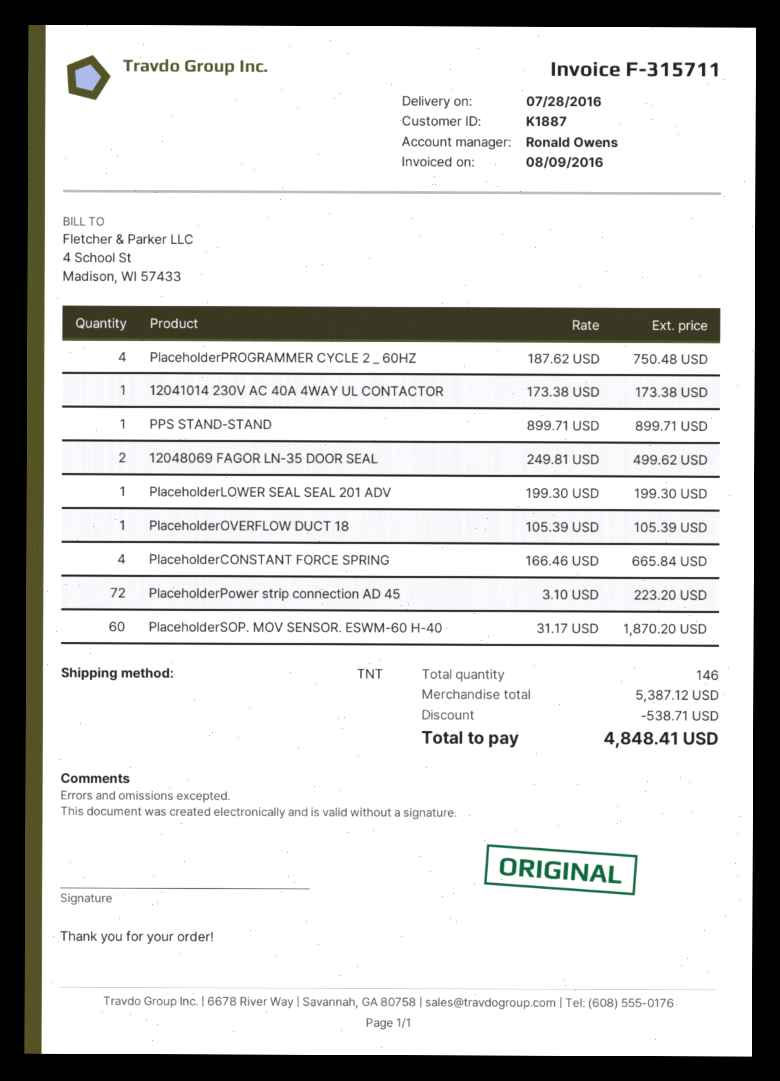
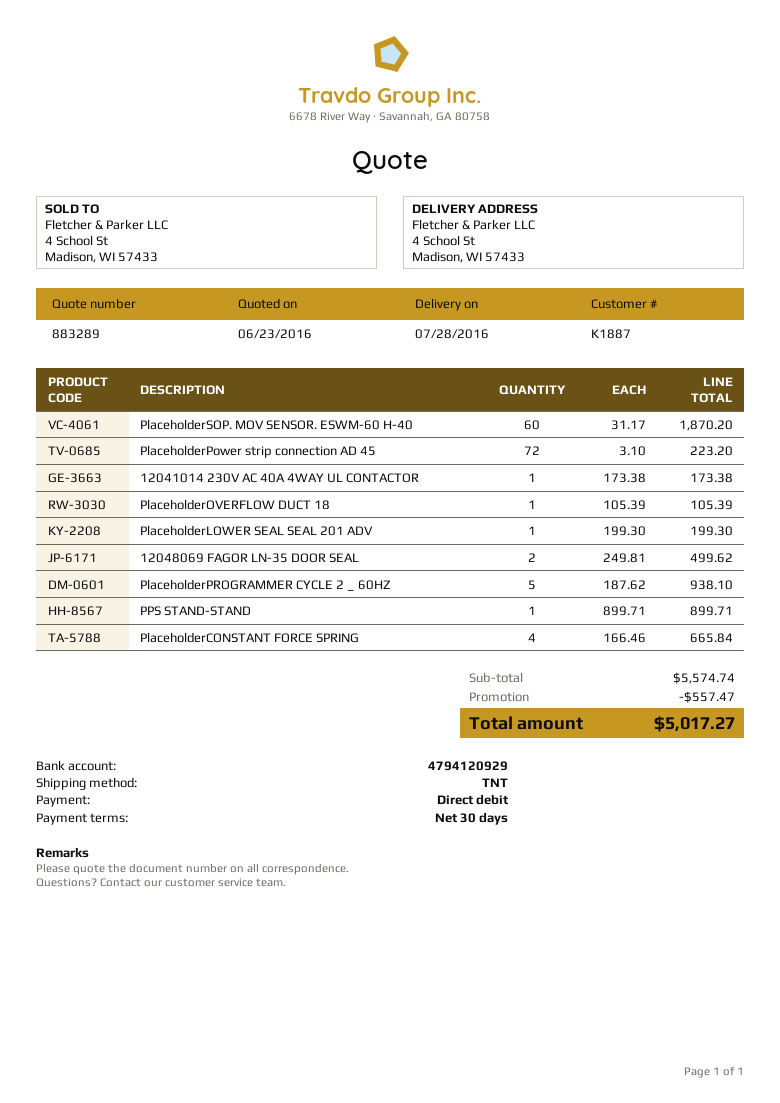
PlaceholderPROGRAMMER CYCLE 2 _ 60HZ: 4 x 187.62 = 750.48 -> 5 x 187.62 = 938.10
subtotal: 5387.12 -> 5574.74
discount: 538.71 -> 557.47
total: 4848.41 -> 5017.27

